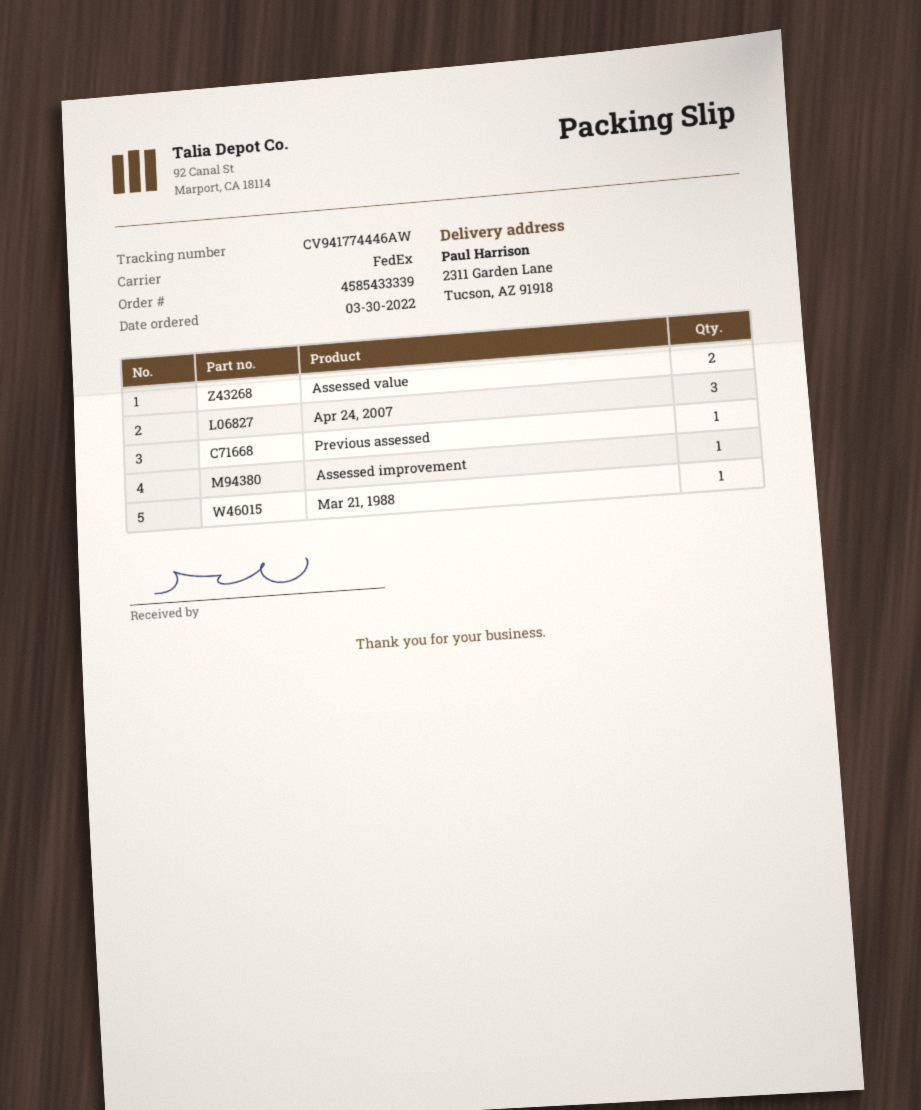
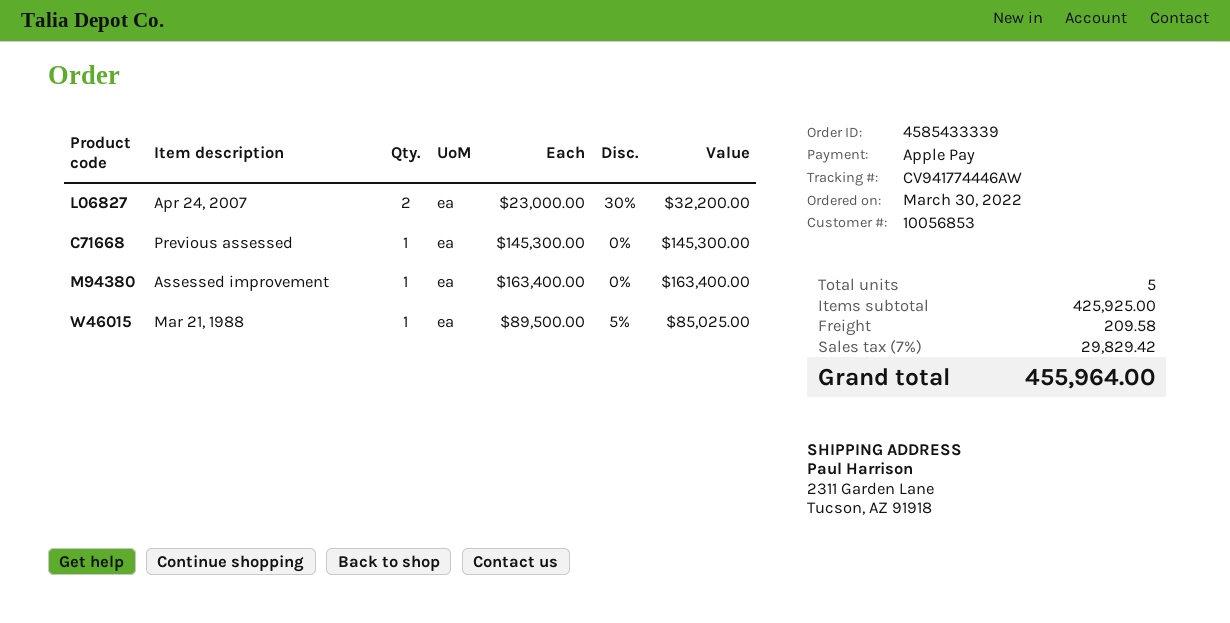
Assessed value: 2 -> none
Apr 24, 2007: 3 -> 2

